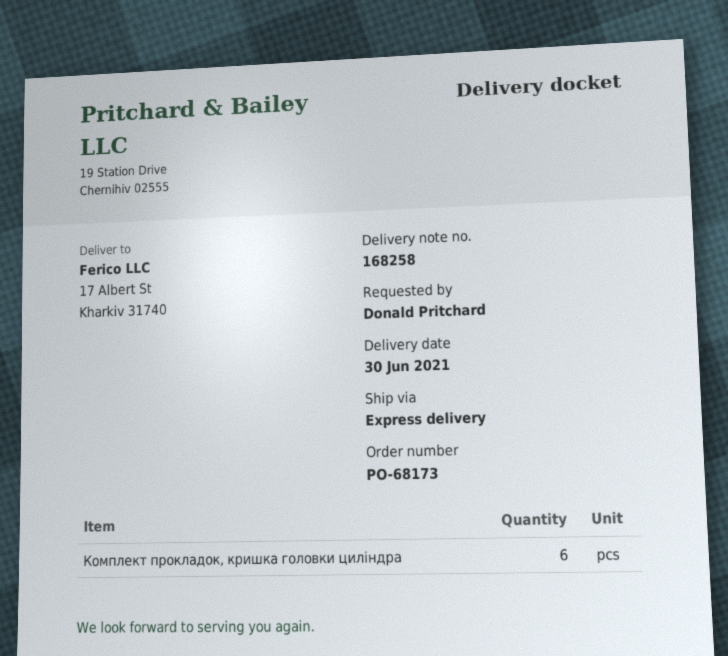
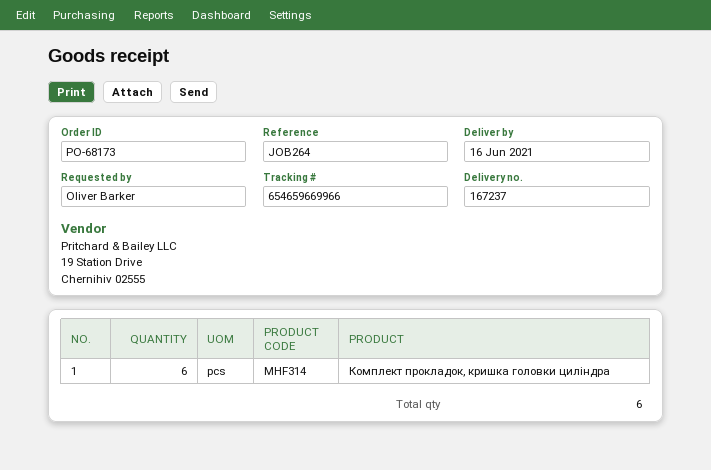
delivery note number: 168258 -> 167237
delivery date: 2021-06-30 -> 2021-06-16
ordered by: Donald Pritchard -> Oliver Barker

